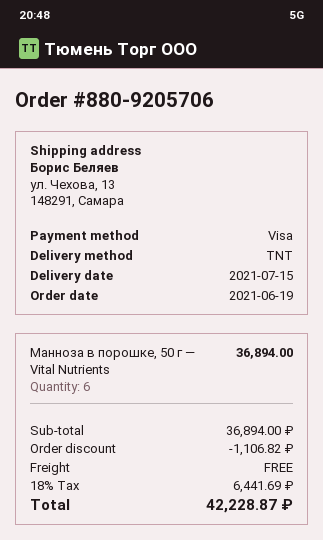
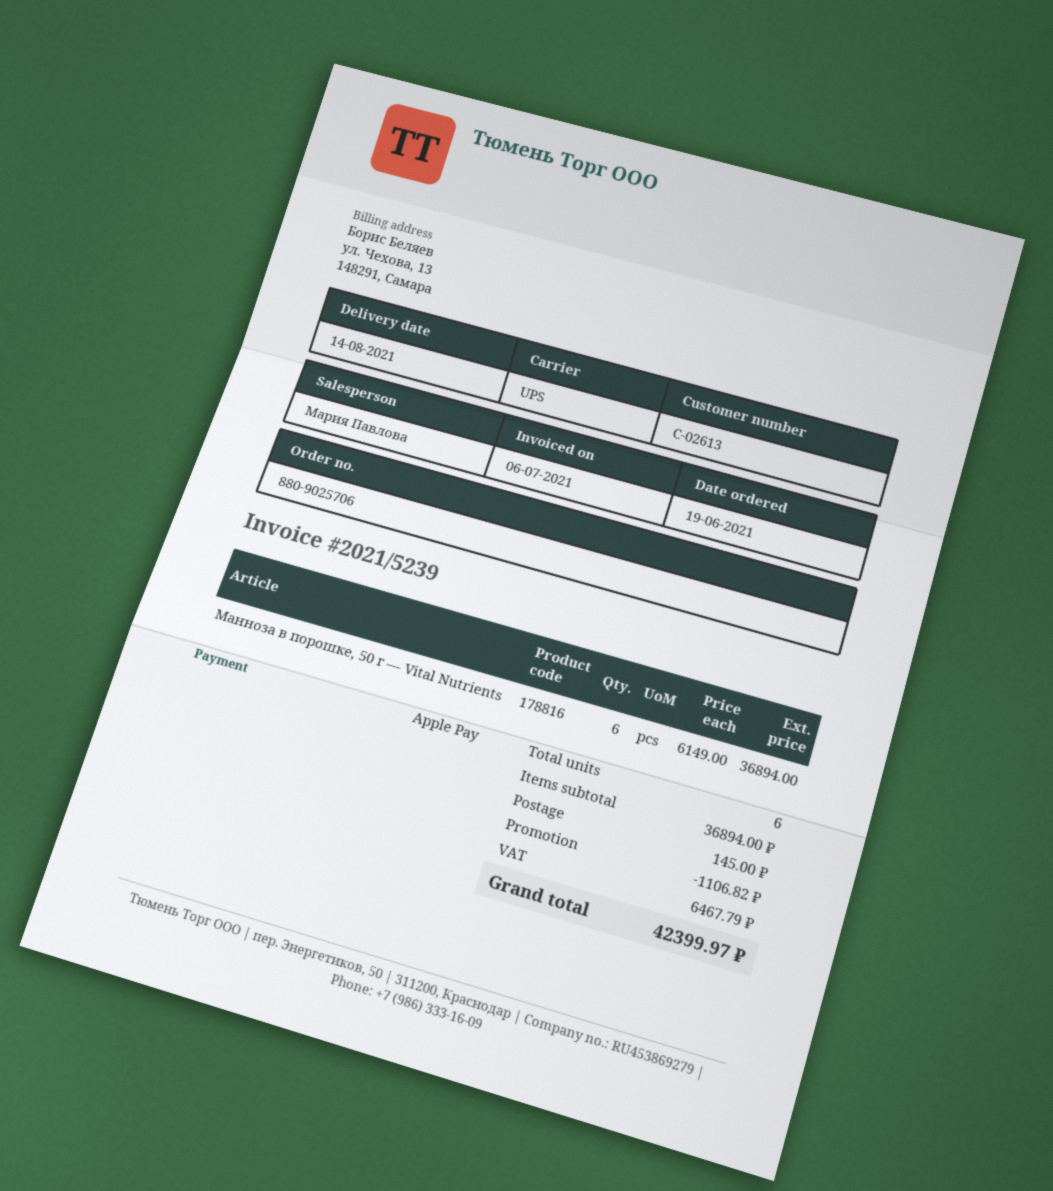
order number: 880-9205706 -> 880-9025706
delivery date: 2021-07-15 -> 2021-08-14
payment method: Visa -> Apple Pay
shipping method: TNT -> UPS
shipping: 0.00 -> 145.00
tax: 6441.69 -> 6467.79
total: 42228.87 -> 42399.97

